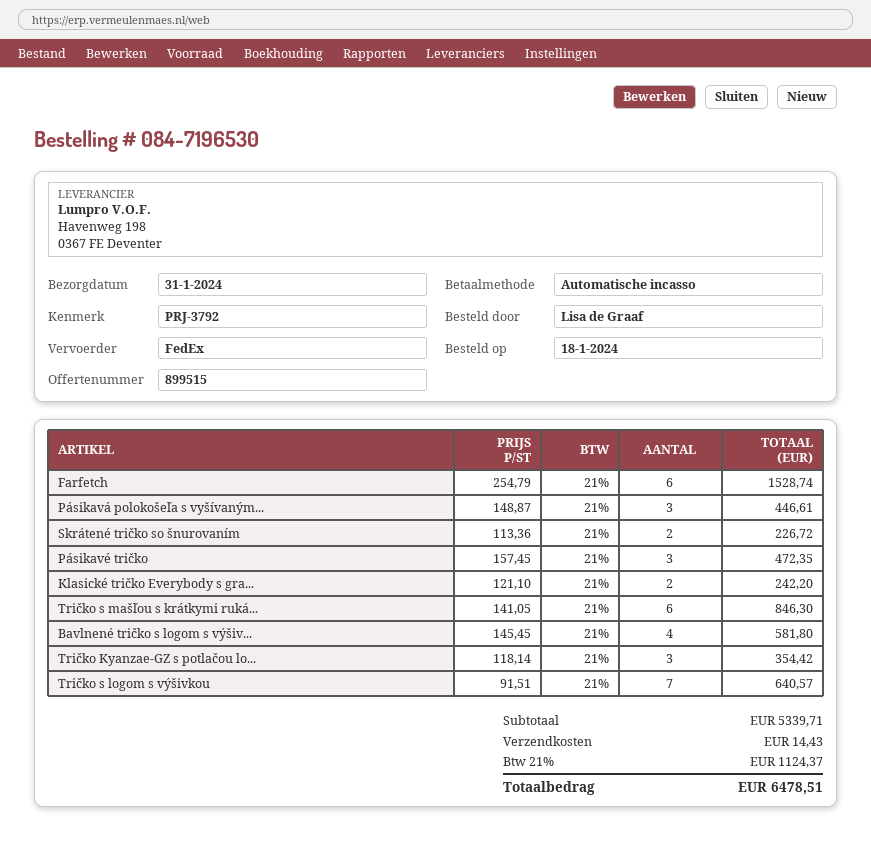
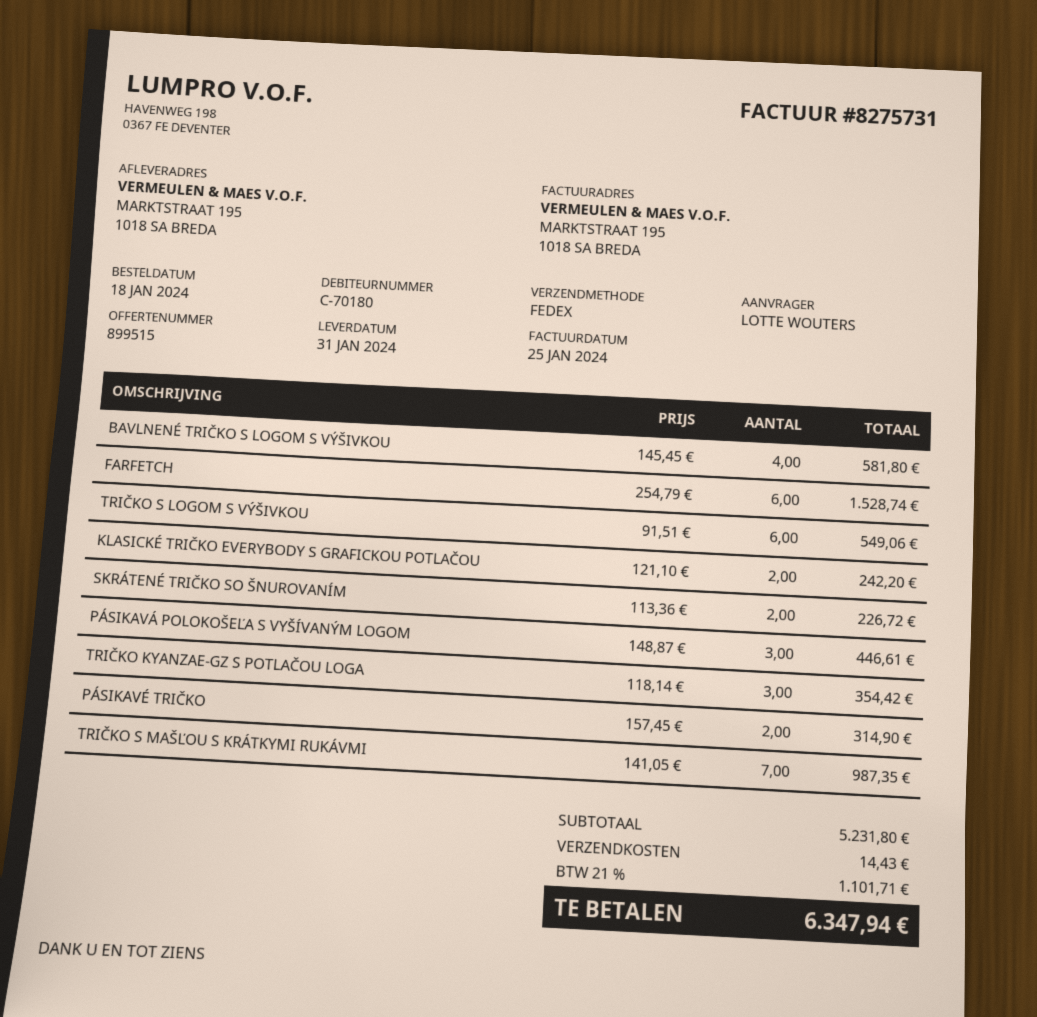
ordered by: Lisa de Graaf -> LOTTE WOUTERS
Pásikavé tričko: 3 x 157.45 = 472.35 -> 2 x 157.45 = 314.90
Tričko s mašľou s krátkymi ruká...: 6 x 141.05 = 846.30 -> 7 x 141.05 = 987.35
Tričko s logom s výšivkou: 7 x 91.51 = 640.57 -> 6 x 91.51 = 549.06
subtotal: 5339.71 -> 5231.80
tax: 21% = 1124.37 -> 21% = 1101.71
total: 6478.51 -> 6347.94

